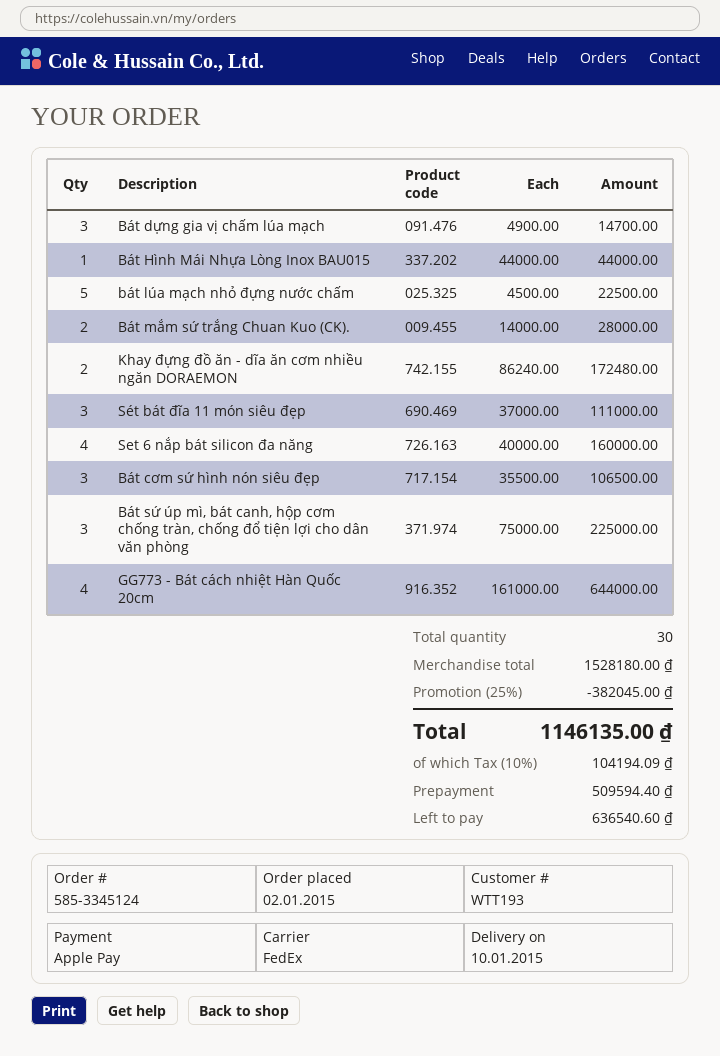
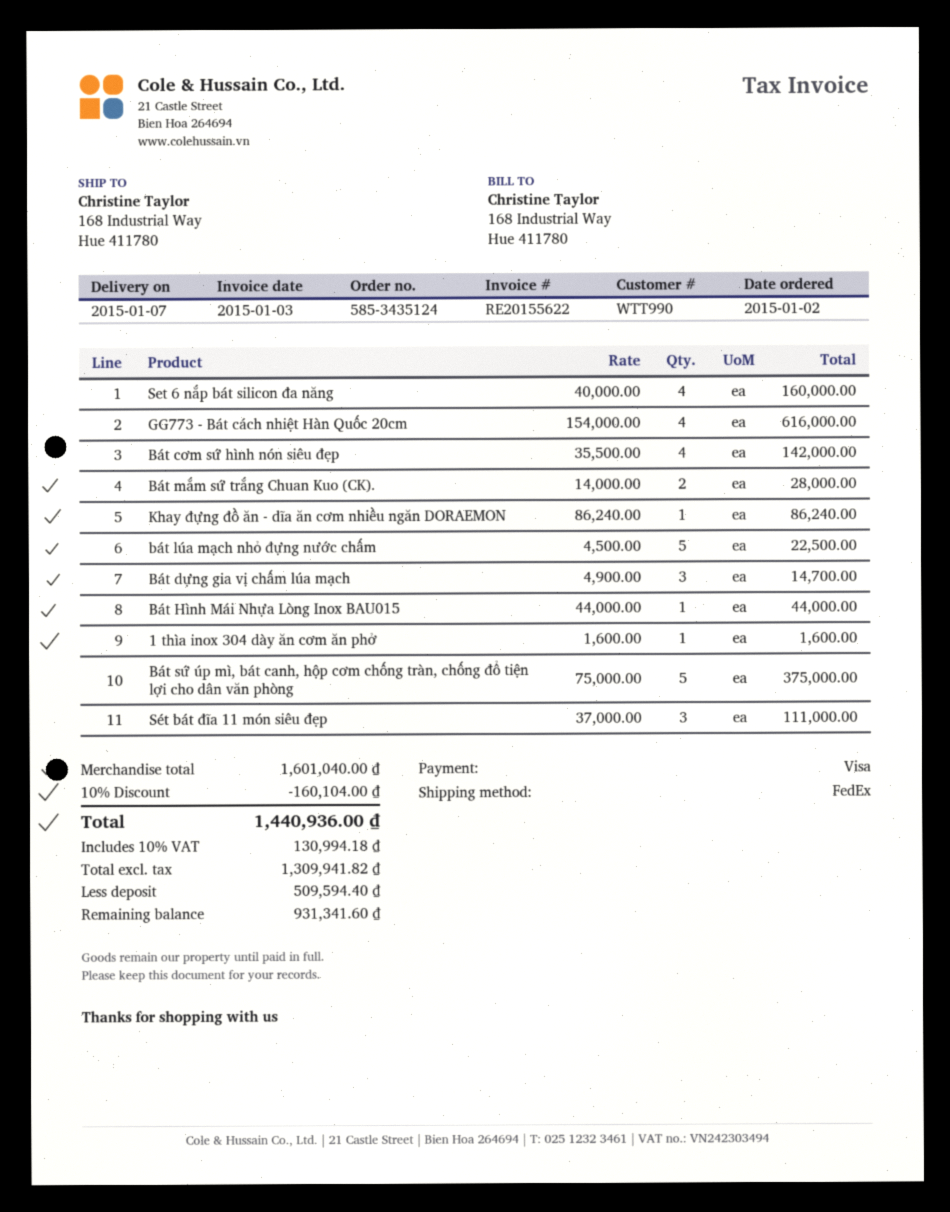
order number: 585-3345124 -> 585-3435124
delivery date: 2015-01-10 -> 2015-01-07
customer number: WTT193 -> WTT990
payment method: Apple Pay -> Visa
Khay đựng đồ ăn - dĩa ăn cơm nhiều ngăn DORAEMON: 2 x 86240.00 = 172480.00 -> 1 x 86240.00 = 86240.00
Bát cơm sứ hình nón siêu đẹp: 3 x 35500.00 = 106500.00 -> 4 x 35500.00 = 142000.00
Bát sứ úp mì, bát canh, hộp cơm chống tràn, chống đổ tiện lợi cho dân văn phòng: 3 x 75000.00 = 225000.00 -> 5 x 75000.00 = 375000.00
GG773 - Bát cách nhiệt Hàn Quốc 20cm: 4 x 161000.00 = 644000.00 -> 4 x 154000.00 = 616000.00
1 thìa inox 304 dày ăn cơm ăn phở: none -> 1 x 1600.00 = 1600.00
subtotal: 1528180.00 -> 1601040.00
discount: 25% = 382045.00 -> 10% = 160104.00
tax: 10% = 104194.09 -> 10% = 130994.18
total: 1146135.00 -> 1440936.00
balance: 636540.60 -> 931341.60

